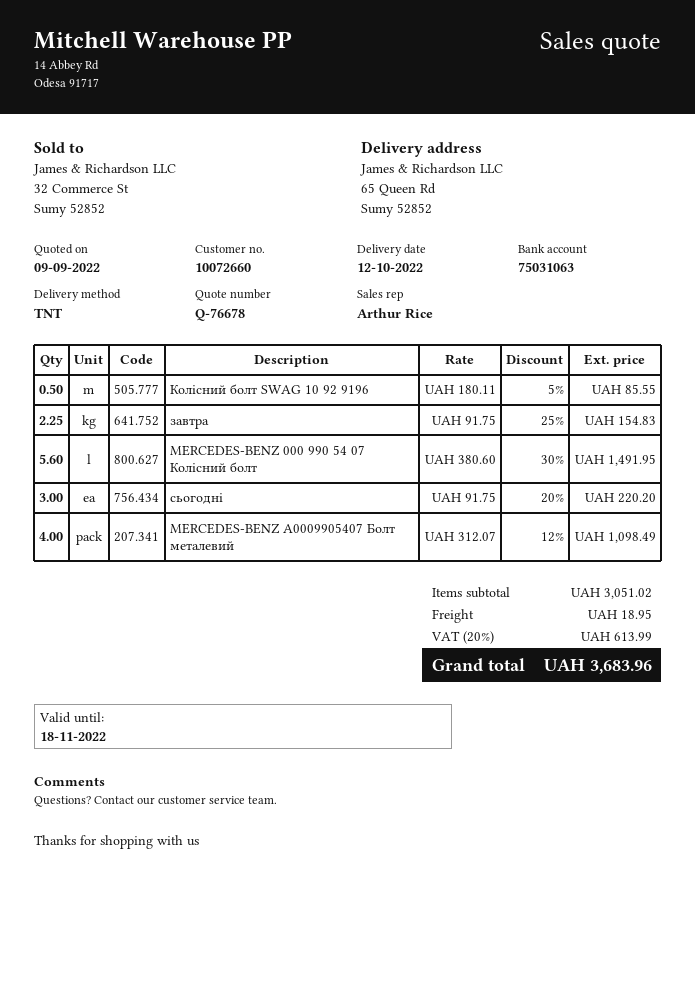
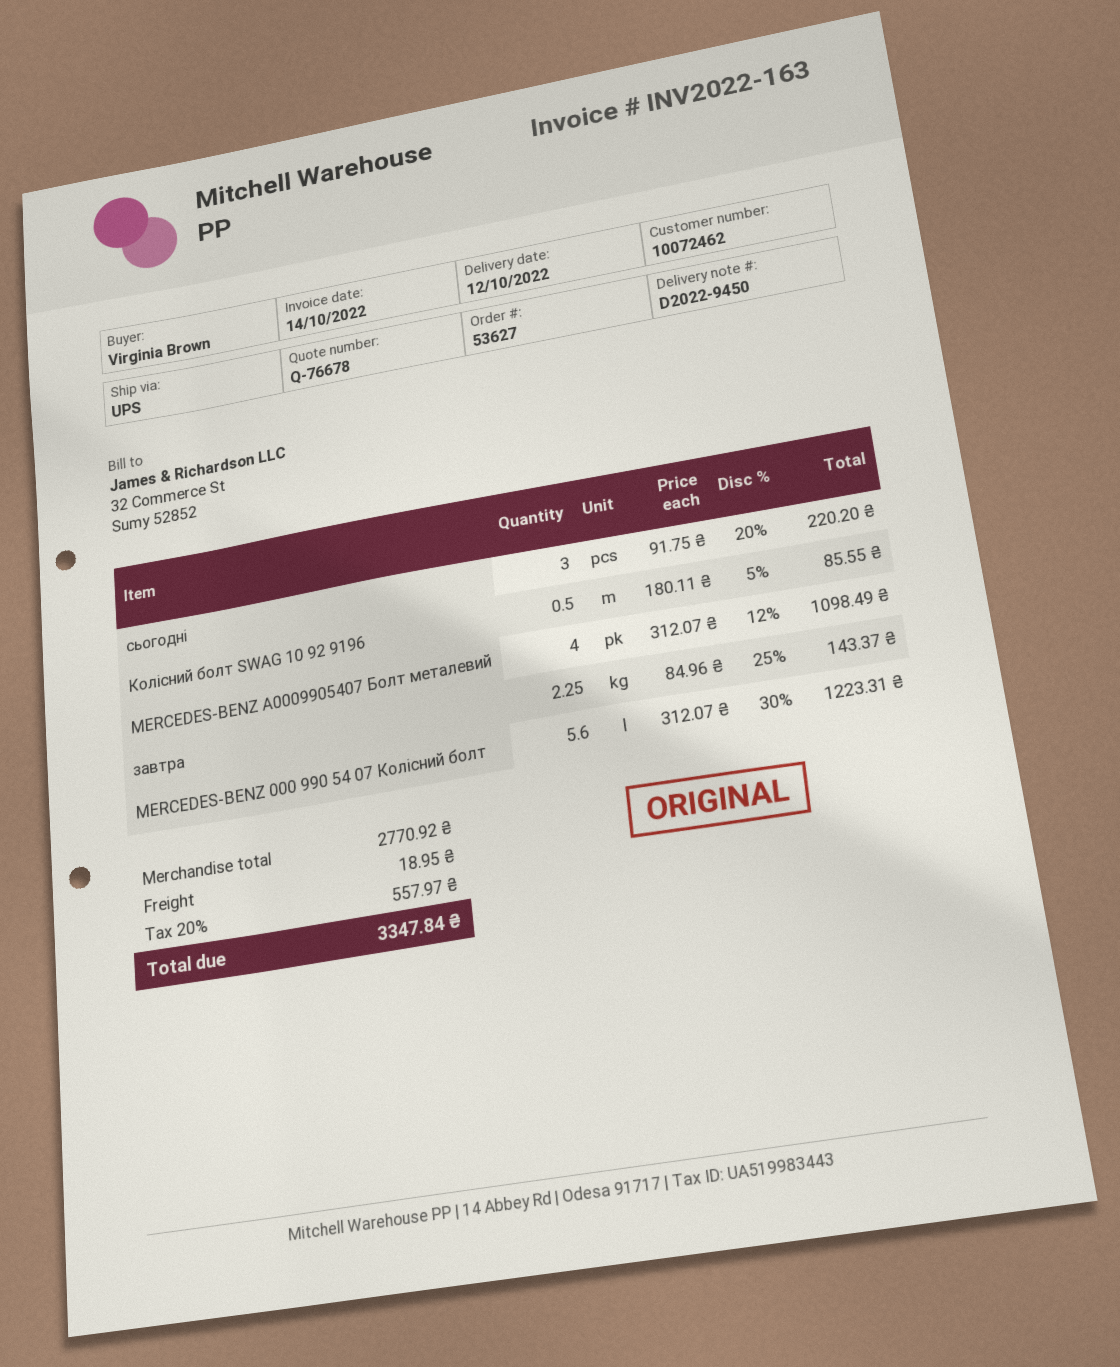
customer number: 10072660 -> 10072462
shipping method: TNT -> UPS
завтра: 2.25 x 91.75 - 25% = 154.83 -> 2.25 x 84.96 - 25% = 143.37
MERCEDES-BENZ 000 990 54 07 Колісний болт: 5.6 x 380.60 - 30% = 1491.95 -> 5.6 x 312.07 - 30% = 1223.31
subtotal: 3051.02 -> 2770.92
tax: 20% = 613.99 -> 20% = 557.97
total: 3683.96 -> 3347.84

